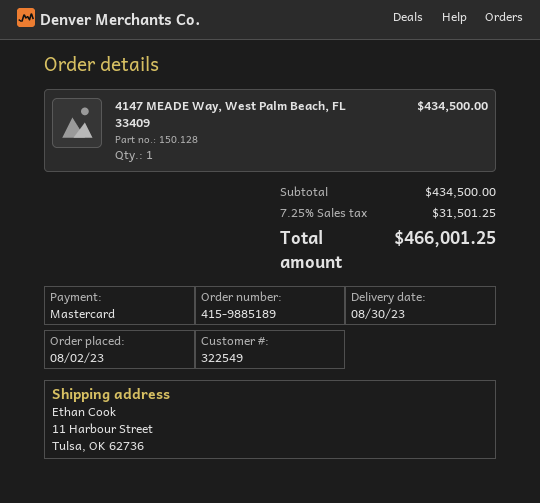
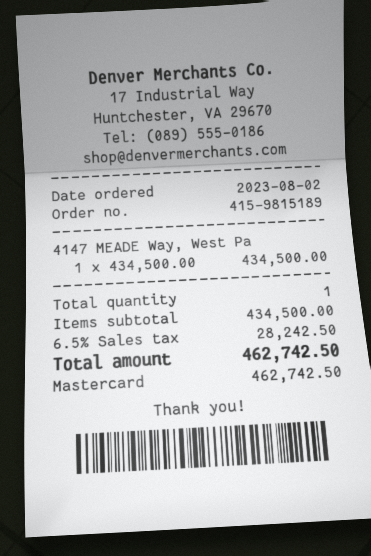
order number: 415-9885189 -> 415-9815189
tax: 7.25% = 31501.25 -> 6.5% = 28242.50
total: 466001.25 -> 462742.50

